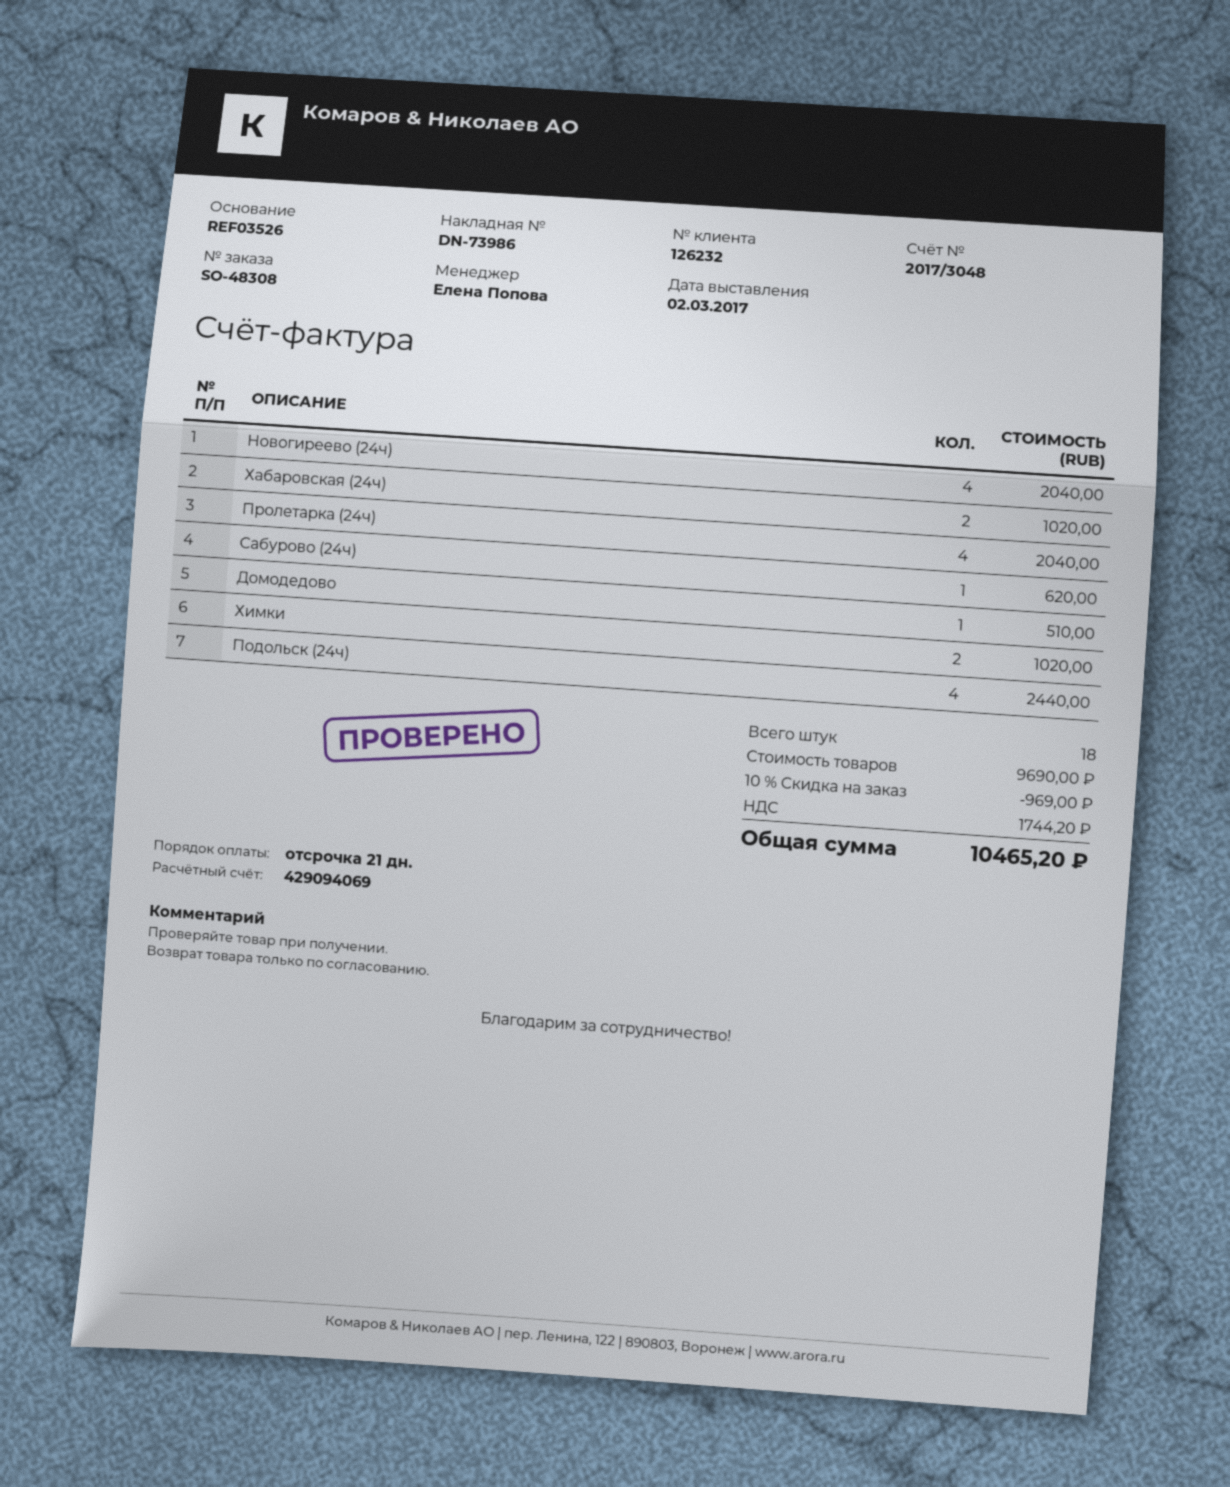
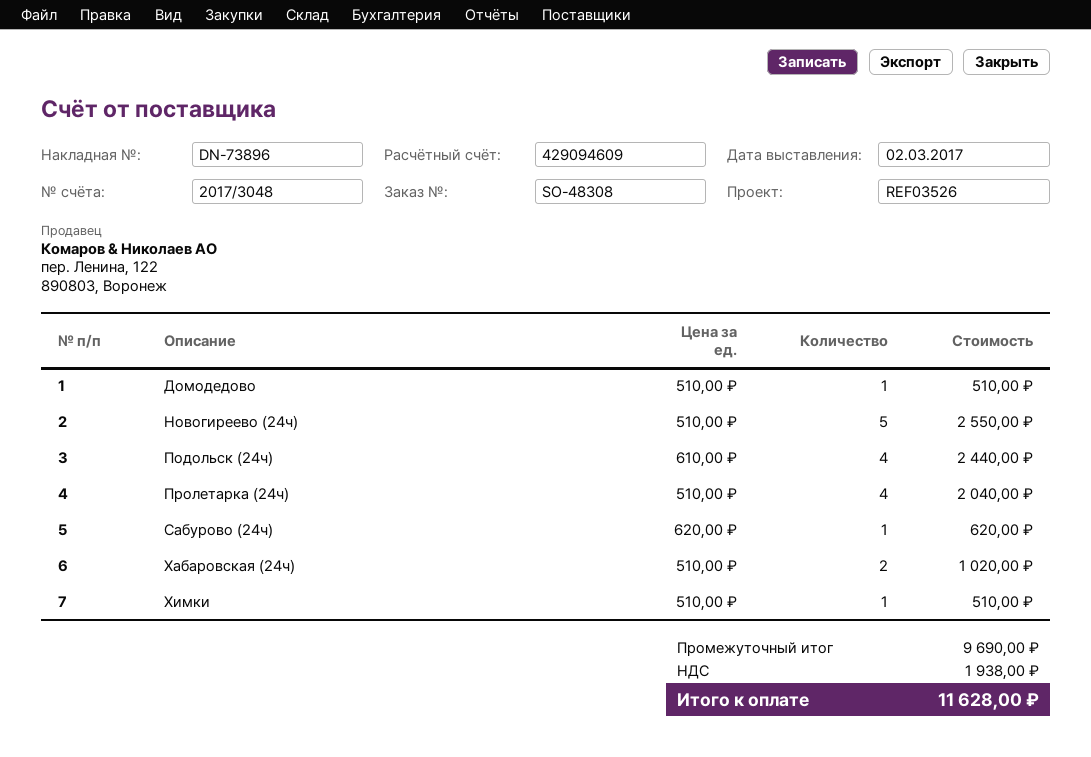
delivery note number: DN-73986 -> DN-73896
bank account: 429094069 -> 429094609
Новогиреево (24ч): 4 for 2040.00 -> 5 for 2550.00
Химки: 2 for 1020.00 -> 1 for 510.00
discount: 10% = 969.00 -> none
tax: 1744.20 -> 1938.00
total: 10465.20 -> 11628.00

